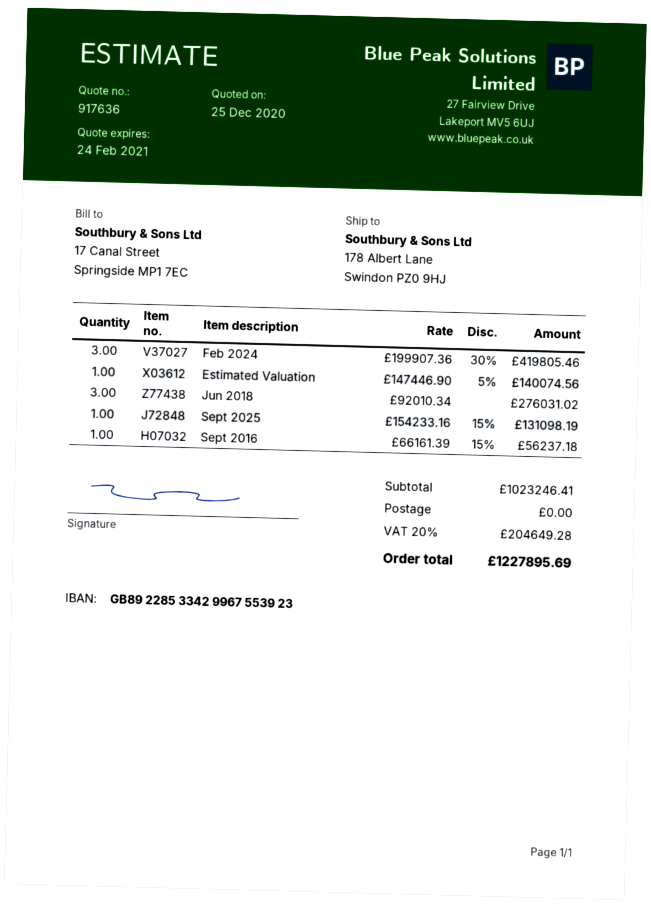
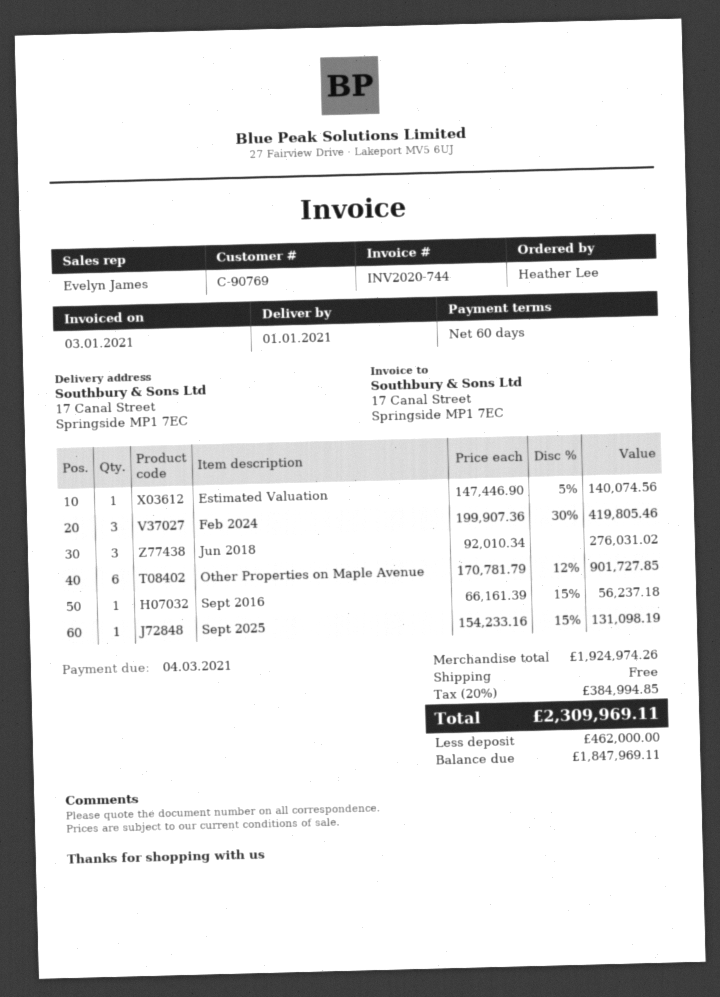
ship to: 178 Albert Lane, Swindon PZ0 9HJ -> 17 Canal Street, Springside MP1 7EC
Other Properties on Maple Avenue: none -> 6 x 170781.79 - 12% = 901727.85
subtotal: 1023246.41 -> 1924974.26
tax: 20% = 204649.28 -> 20% = 384994.85
total: 1227895.69 -> 2309969.11

